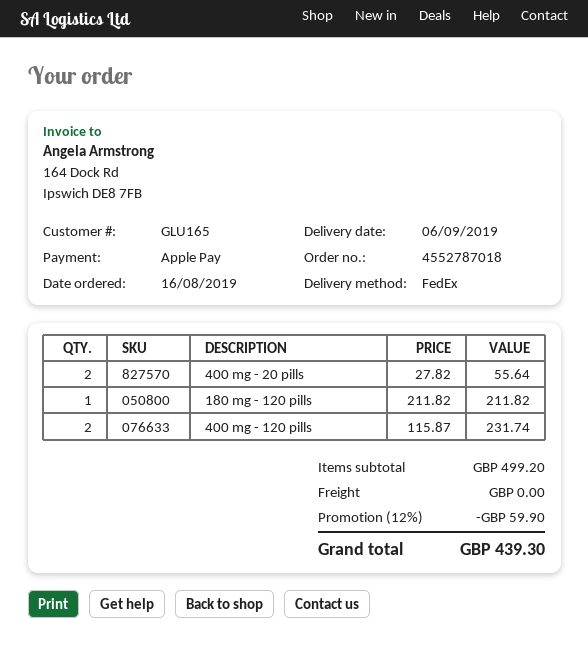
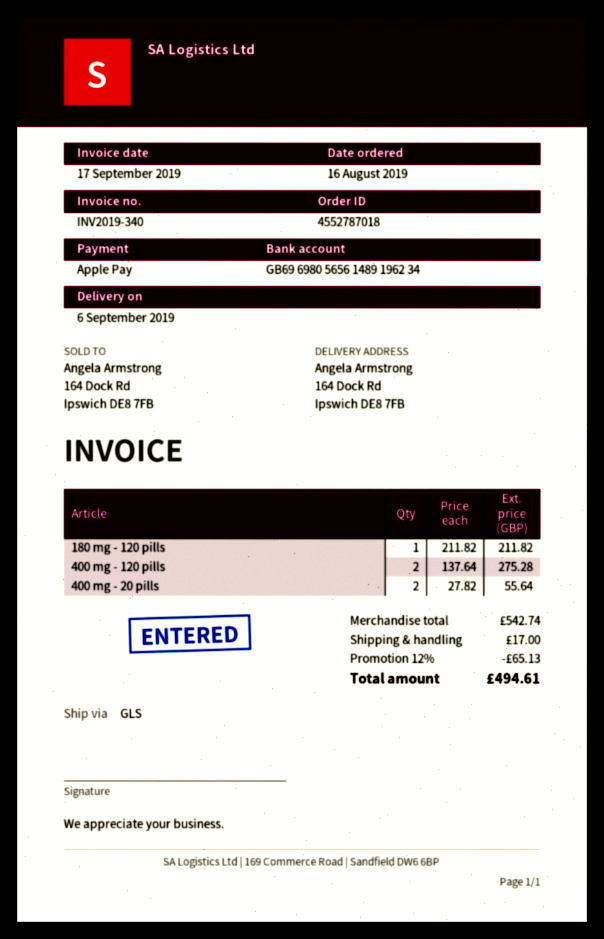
shipping method: FedEx -> GLS
400 mg - 120 pills: 2 x 115.87 = 231.74 -> 2 x 137.64 = 275.28
subtotal: 499.20 -> 542.74
discount: 12% = 59.90 -> 12% = 65.13
shipping: 0.00 -> 17.00
total: 439.30 -> 494.61

